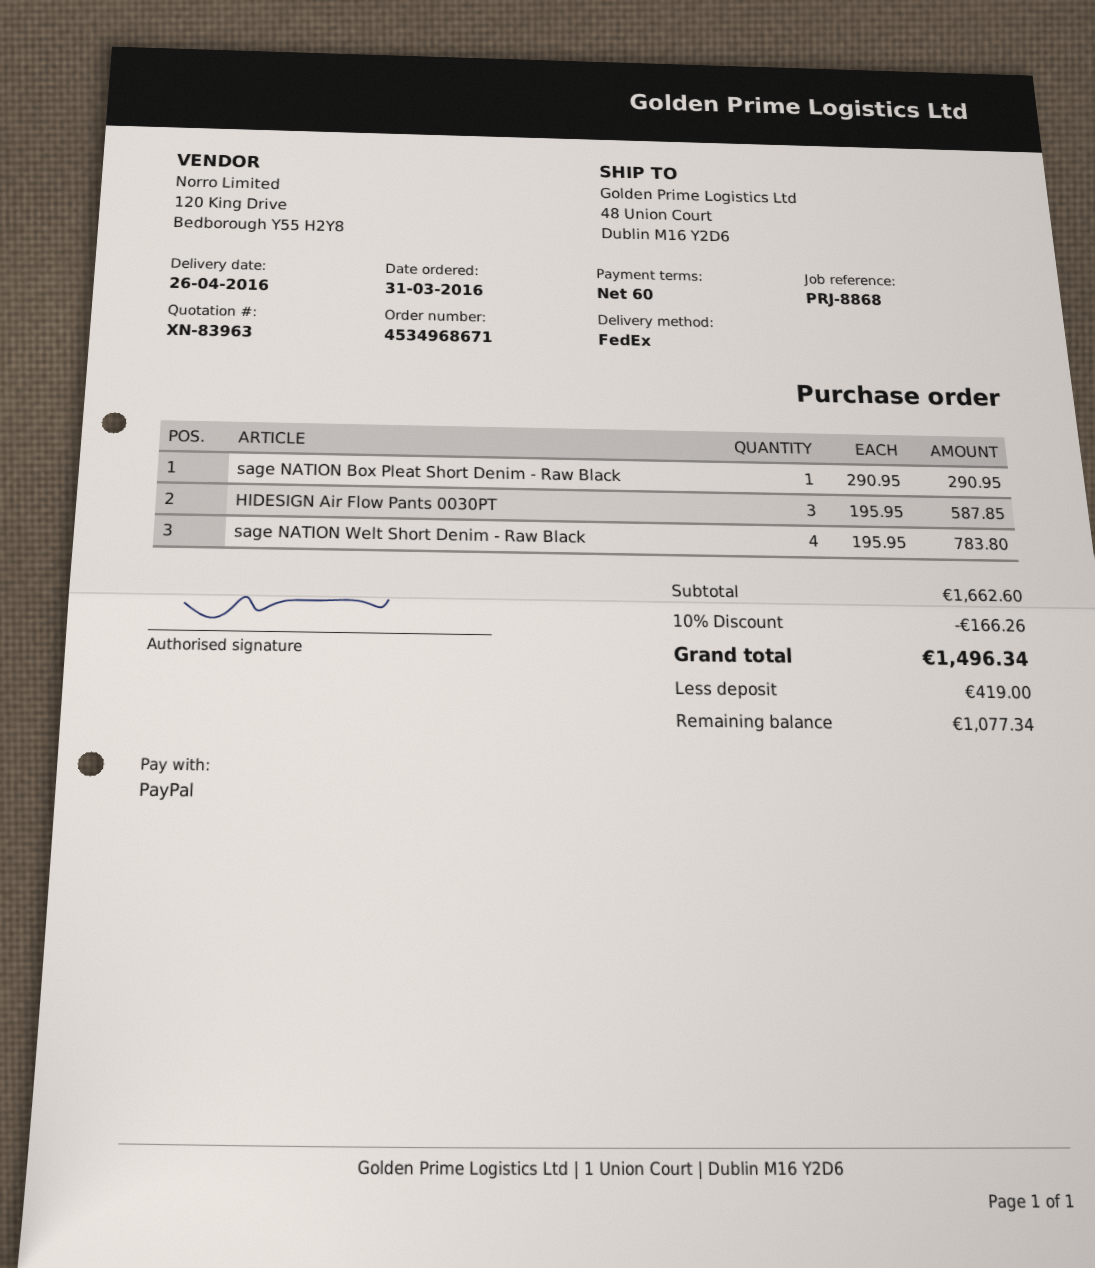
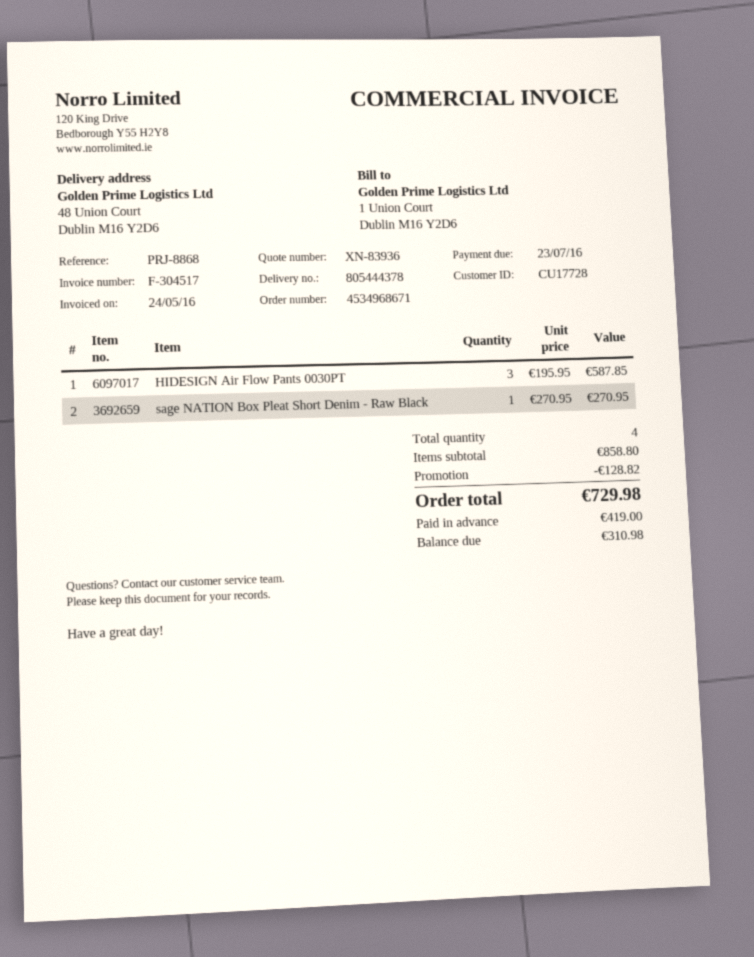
quote number: XN-83963 -> XN-83936
sage NATION Box Pleat Short Denim - Raw Black: 1 x 290.95 = 290.95 -> 1 x 270.95 = 270.95
sage NATION Welt Short Denim - Raw Black: 4 x 195.95 = 783.80 -> none
subtotal: 1662.60 -> 858.80
discount: 166.26 -> 128.82
total: 1496.34 -> 729.98
balance: 1077.34 -> 310.98

